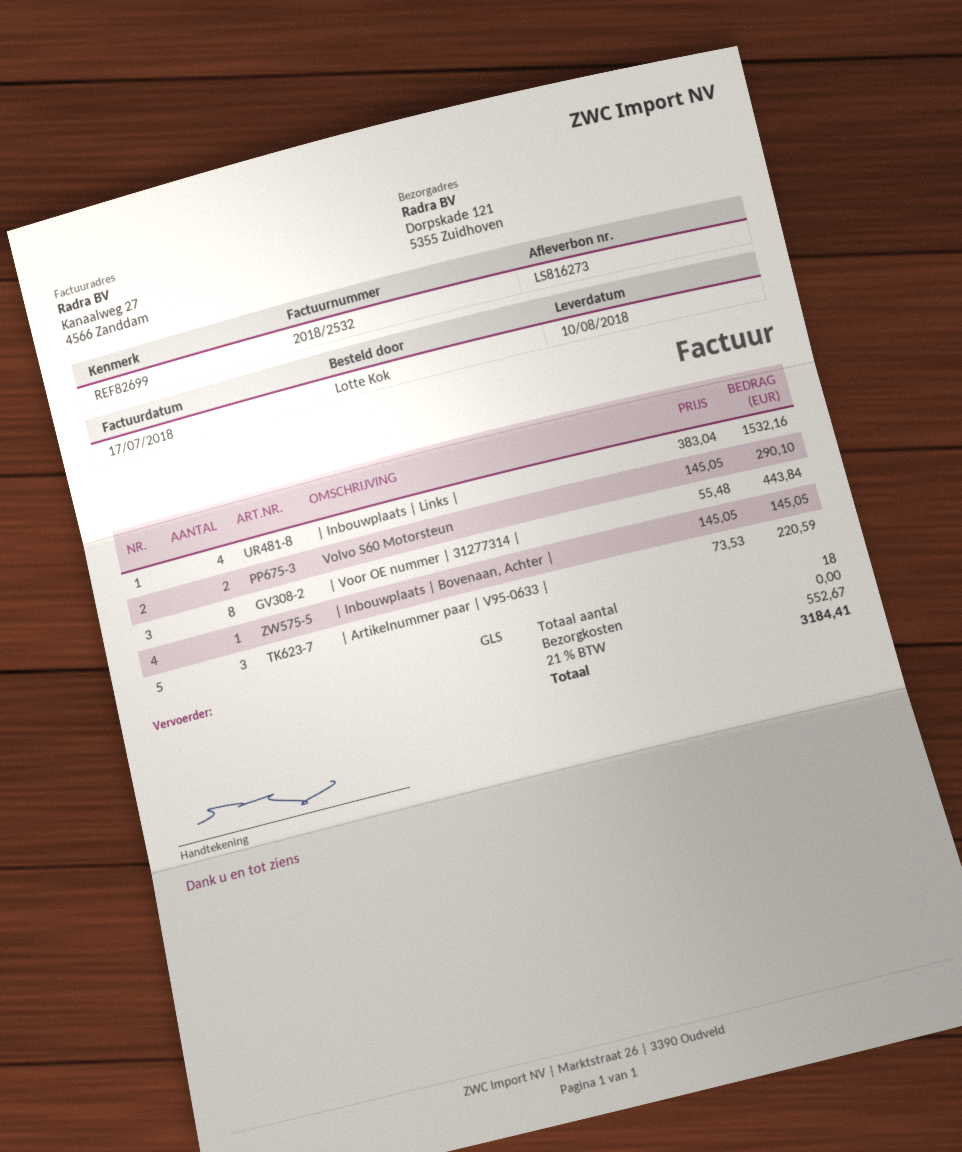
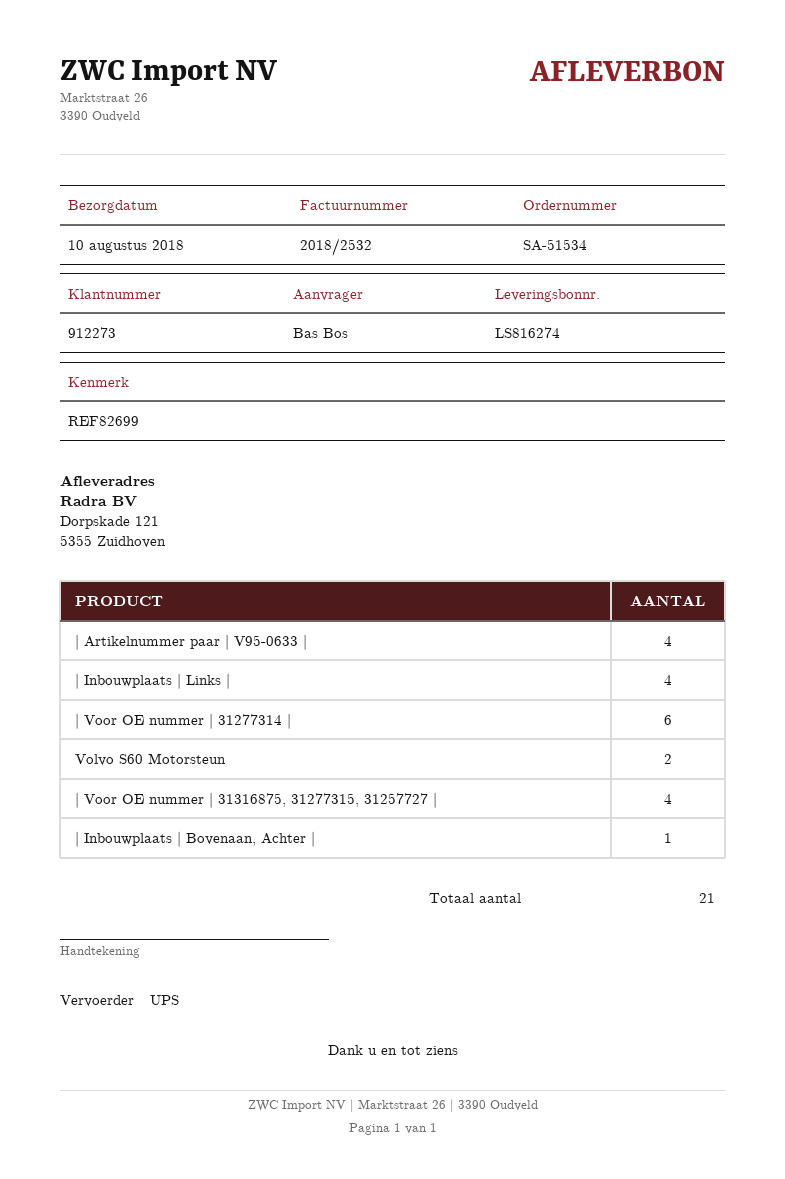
delivery note number: LS816273 -> LS816274
ordered by: Lotte Kok -> Bas Bos
shipping method: GLS -> UPS
| Voor OE nummer | 31277314 |: 8 -> 6
| Artikelnummer paar | V95-0633 |: 3 -> 4
| Voor OE nummer | 31316875, 31277315, 31257727 |: none -> 4
total quantity: 18 -> 21

